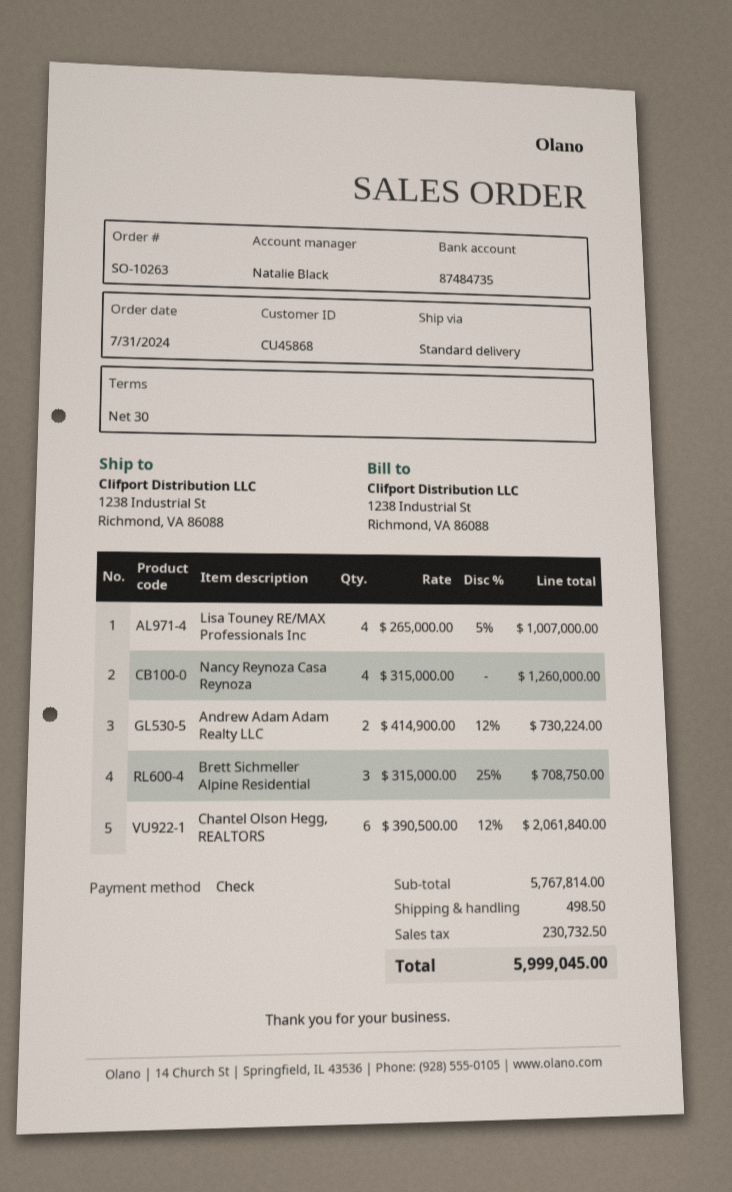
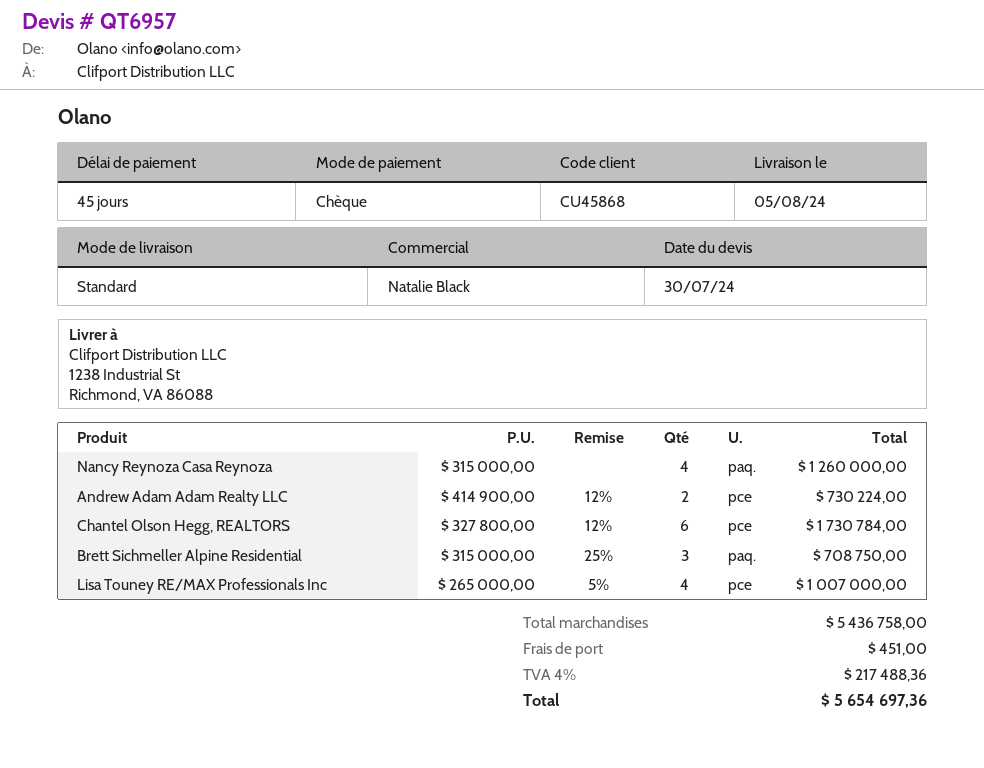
payment terms: 30 days -> 45 days
Chantel Olson Hegg, REALTORS: 6 x 390500.00 - 12% = 2061840.00 -> 6 x 327800.00 - 12% = 1730784.00
subtotal: 5767814.00 -> 5436758.00
shipping: 498.50 -> 451.00
tax: 230732.50 -> 217488.36
total: 5999045.00 -> 5654697.36

